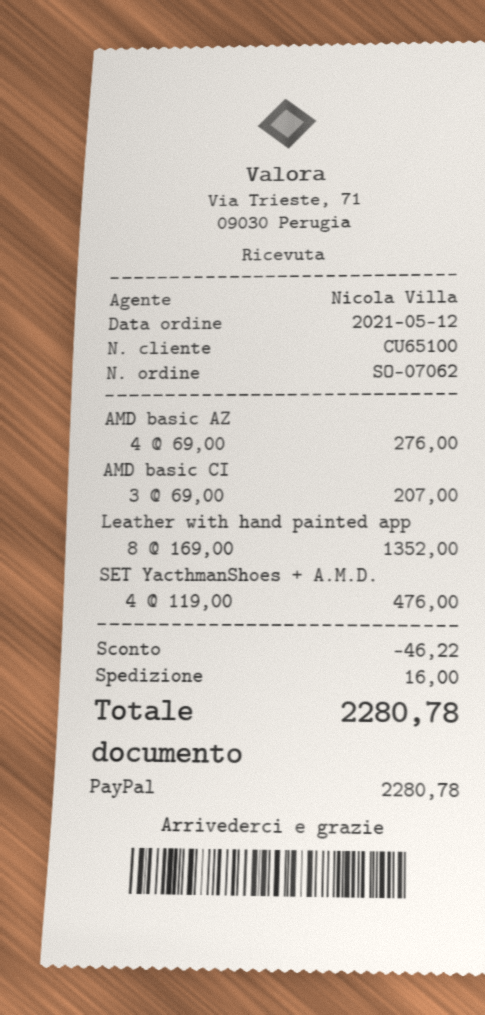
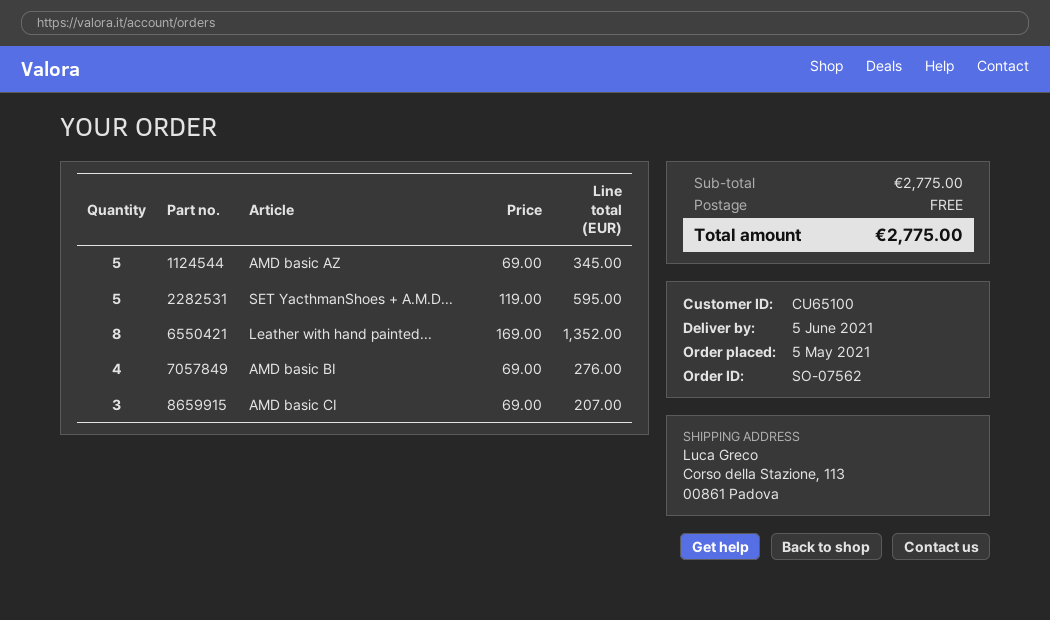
order number: SO-07062 -> SO-07562
order date: 2021-05-12 -> 2021-05-05
AMD basic AZ: 4 x 69.00 = 276.00 -> 5 x 69.00 = 345.00
SET YacthmanShoes + A.M.D.: 4 x 119.00 = 476.00 -> 5 x 119.00 = 595.00
AMD basic BI: none -> 4 x 69.00 = 276.00
discount: 46.22 -> none
shipping: 16.00 -> 0.00
total: 2280.78 -> 2775.00

